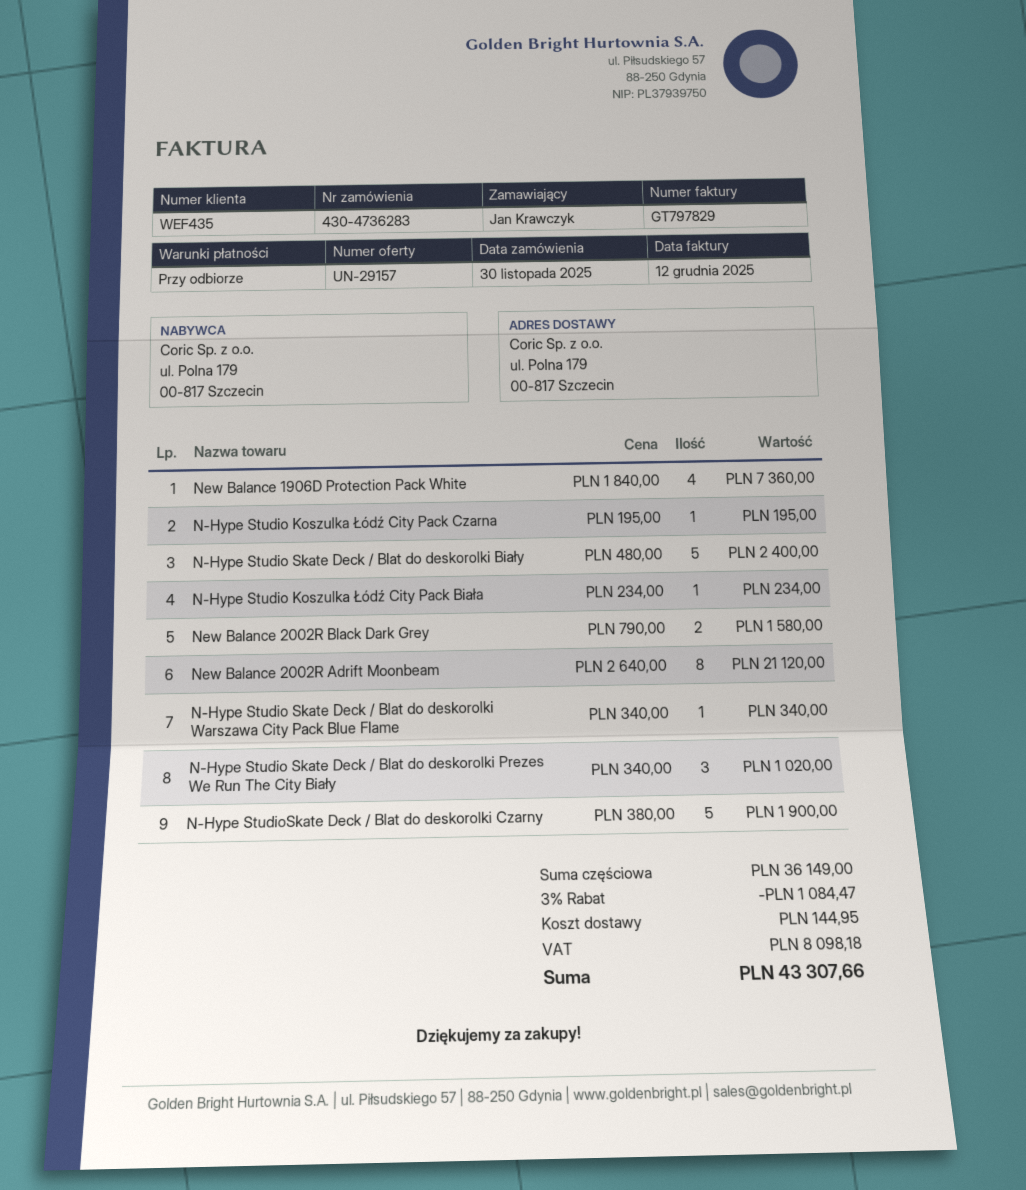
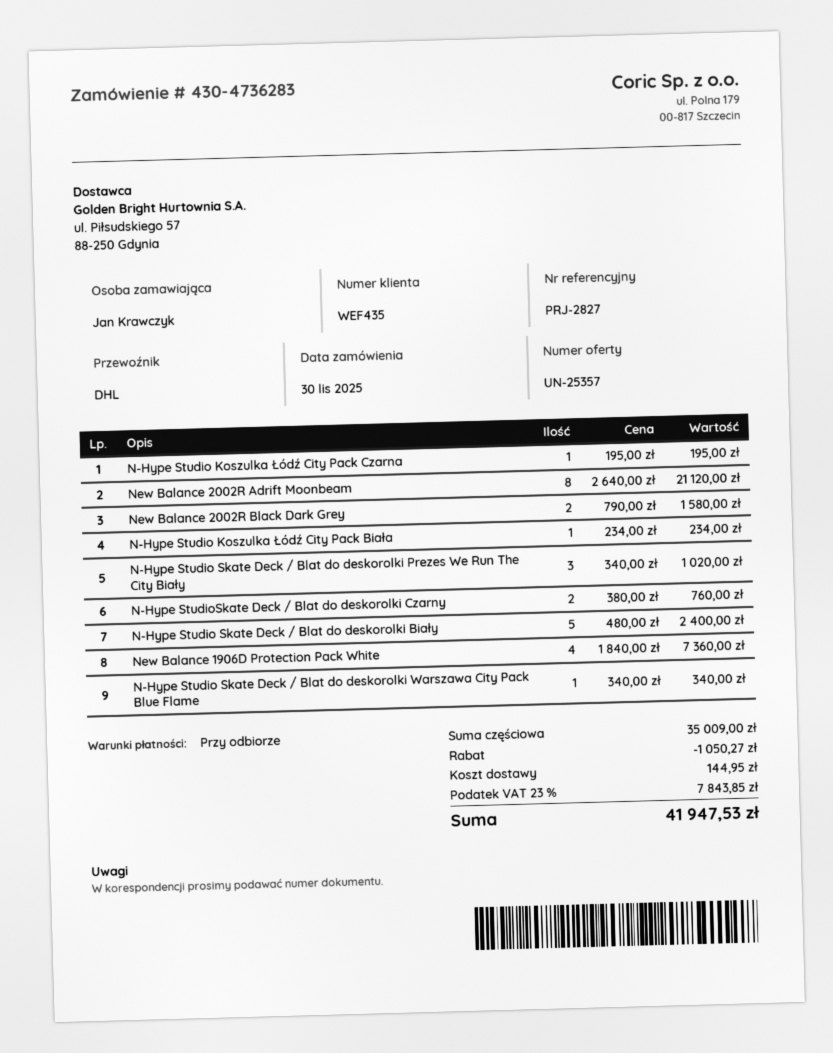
quote number: UN-29157 -> UN-25357
N-Hype StudioSkate Deck / Blat do deskorolki Czarny: 5 x 380.00 = 1900.00 -> 2 x 380.00 = 760.00
subtotal: 36149.00 -> 35009.00
discount: 1084.47 -> 1050.27
tax: 8098.18 -> 7843.85
total: 43307.66 -> 41947.53

